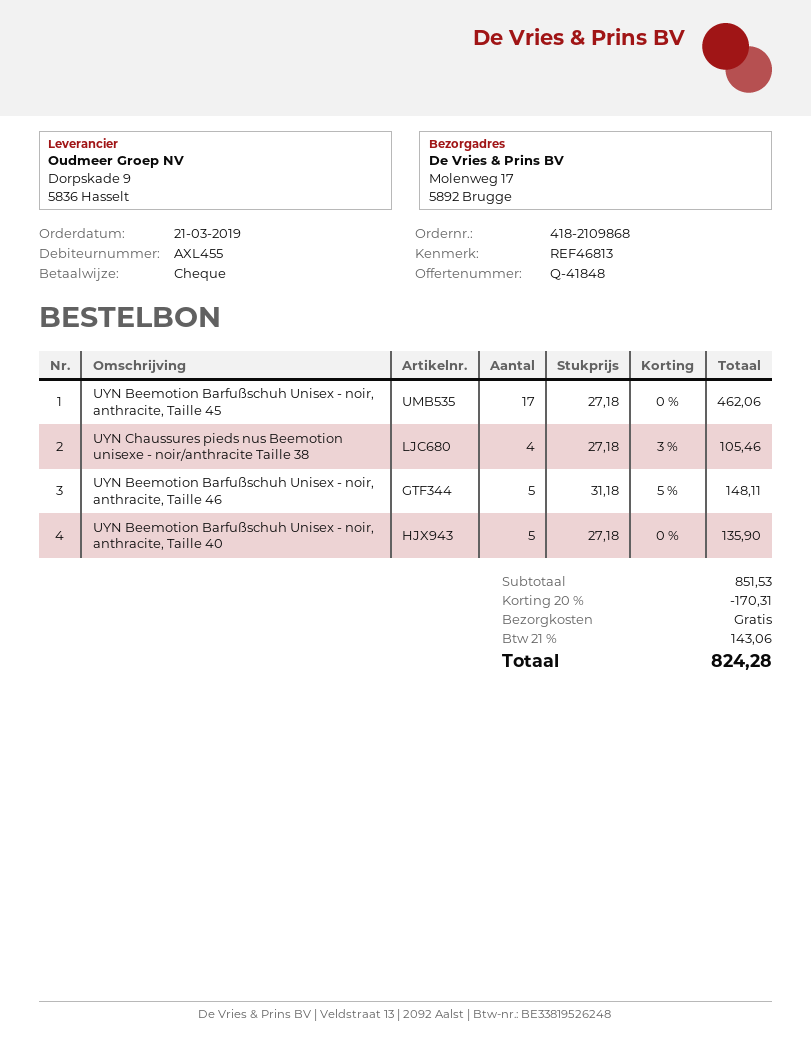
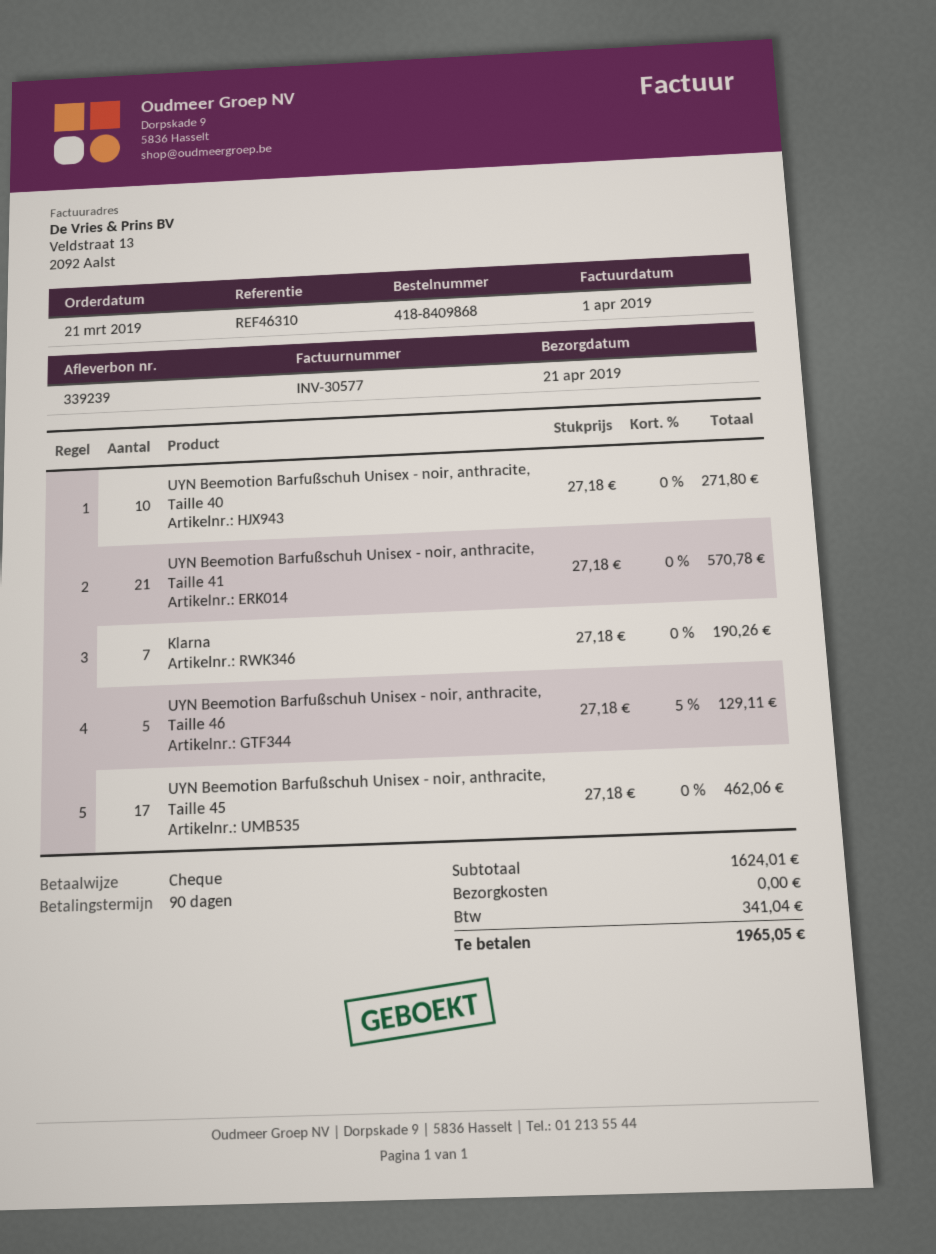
order number: 418-2109868 -> 418-8409868
reference: REF46813 -> REF46310
UYN Chaussures pieds nus Beemotion unisexe - noir/anthracite Taille 38: 4 x 27.18 - 3% = 105.46 -> none
UYN Beemotion Barfußschuh Unisex - noir, anthracite, Taille 46: 5 x 31.18 - 5% = 148.11 -> 5 x 27.18 - 5% = 129.11
UYN Beemotion Barfußschuh Unisex - noir, anthracite, Taille 40: 5 x 27.18 = 135.90 -> 10 x 27.18 = 271.80
UYN Beemotion Barfußschuh Unisex - noir, anthracite, Taille 41: none -> 21 x 27.18 = 570.78
Klarna: none -> 7 x 27.18 = 190.26
subtotal: 851.53 -> 1624.01
discount: 20% = 170.31 -> none
tax: 143.06 -> 341.04
total: 824.28 -> 1965.05

